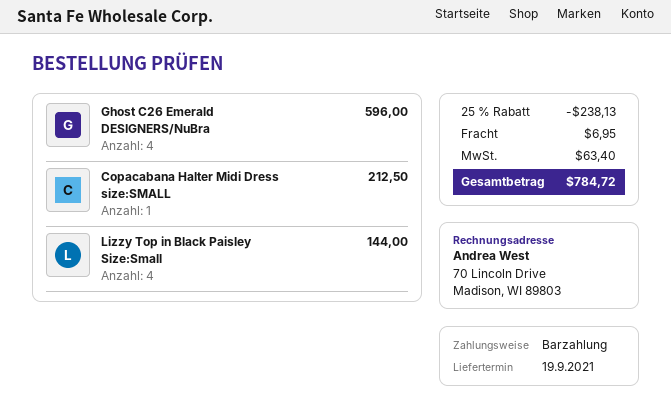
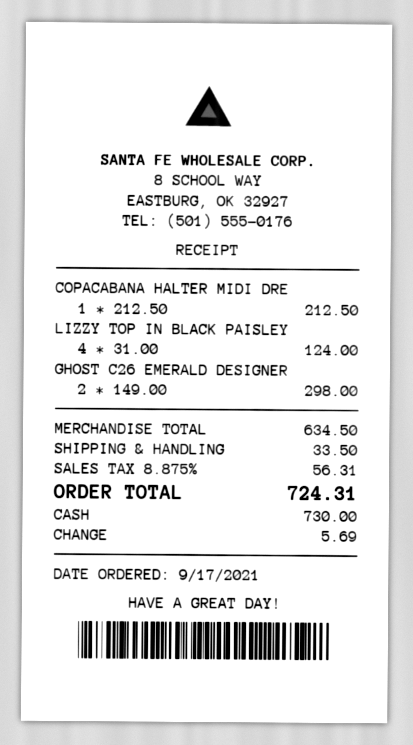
Ghost C26 Emerald DESIGNERS/NuBra: 4 for 596.00 -> 2 for 298.00
Lizzy Top in Black Paisley Size:Small: 4 for 144.00 -> 4 for 124.00
discount: 25% = 238.13 -> none
shipping: 6.95 -> 33.50
tax: 63.40 -> 56.31
total: 784.72 -> 724.31

